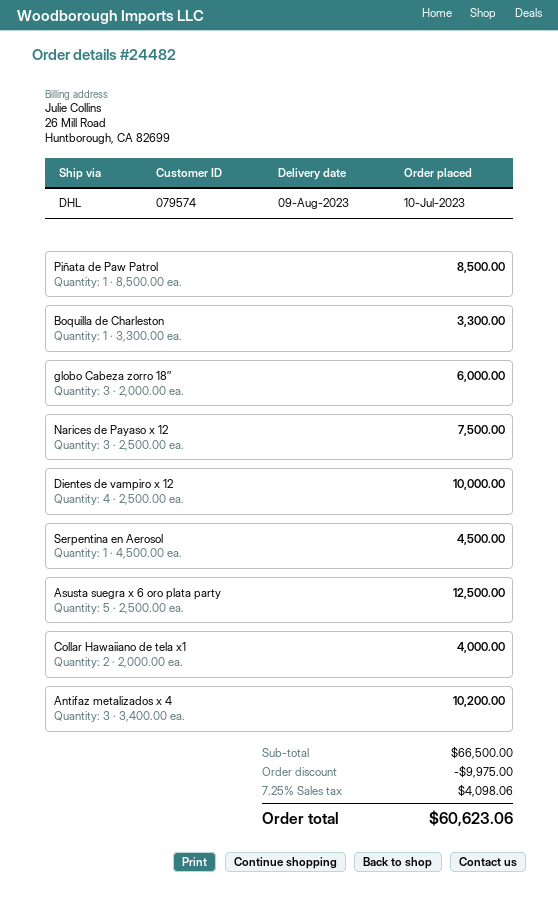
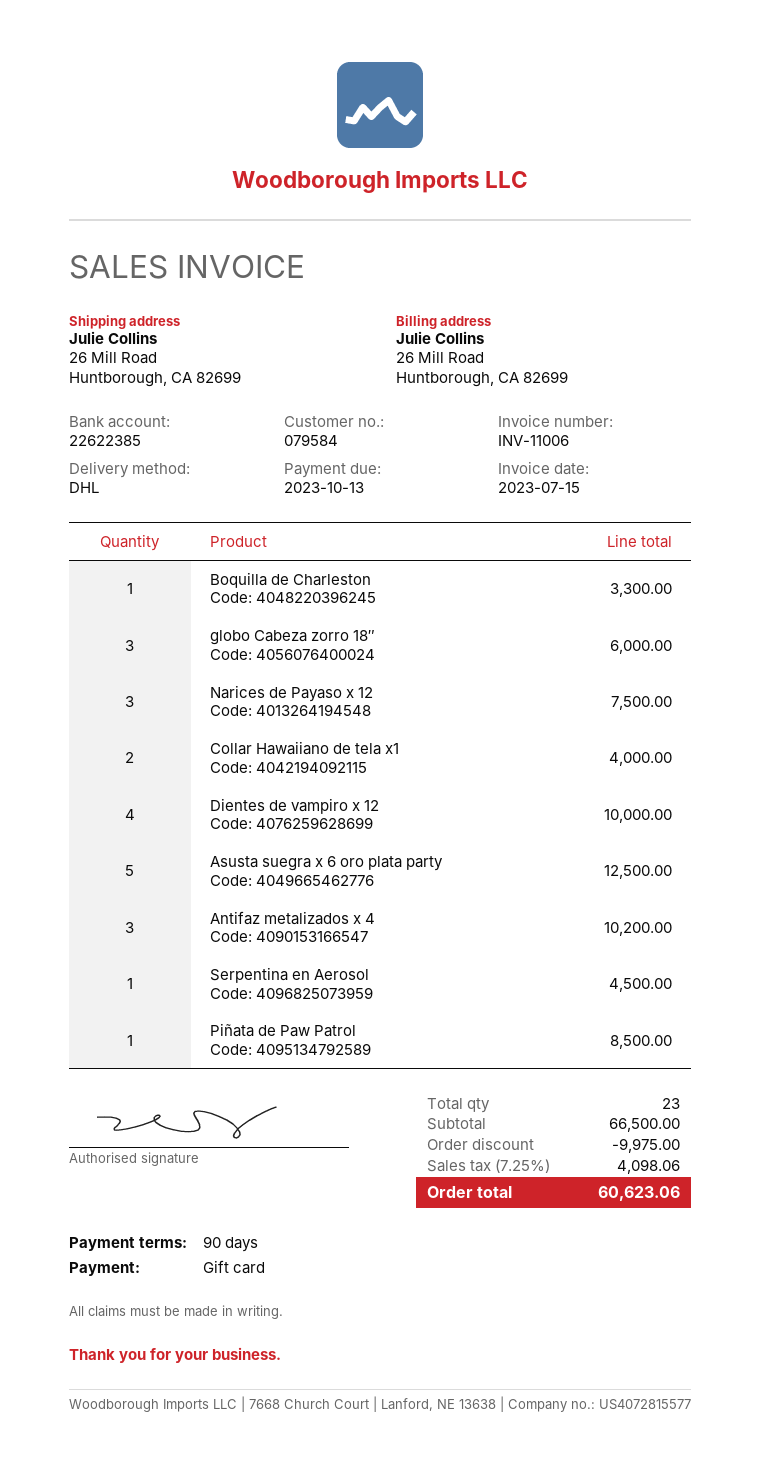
customer number: 079574 -> 079584

